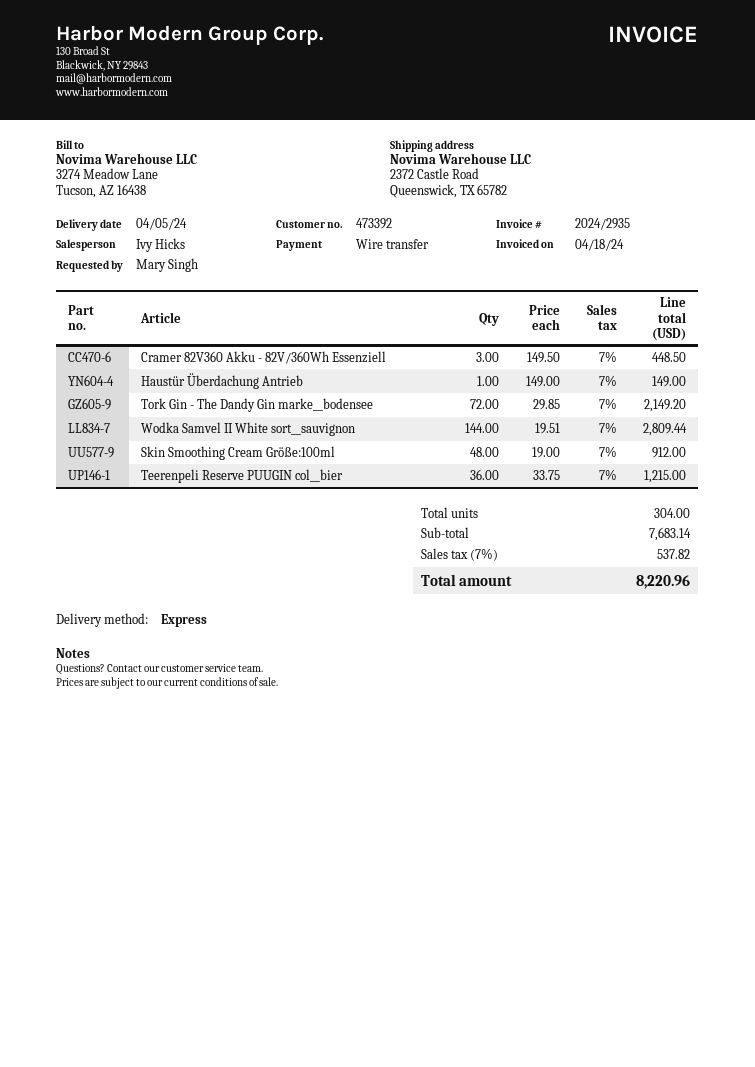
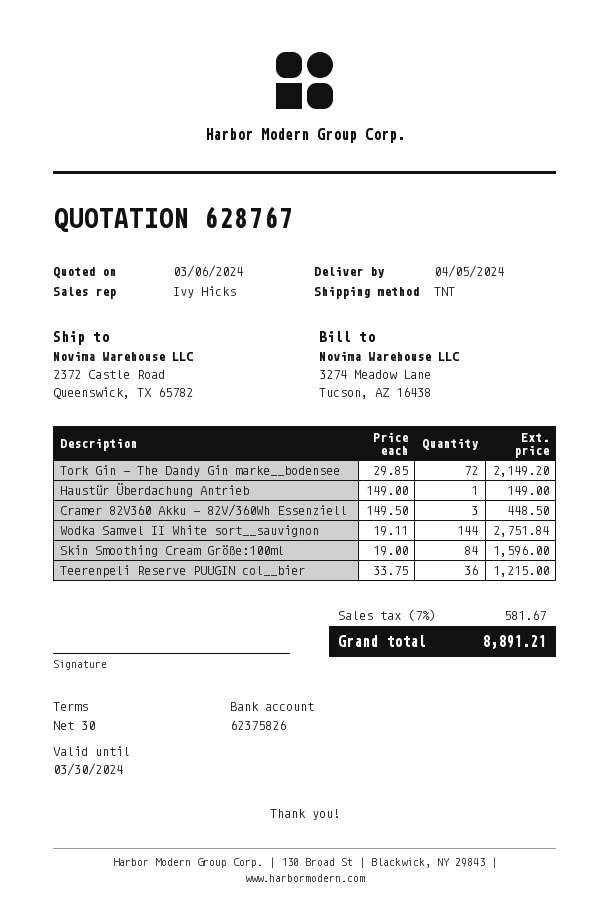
shipping method: express -> TNT
Wodka Samvel II White sort__sauvignon: 144 x 19.51 = 2809.44 -> 144 x 19.11 = 2751.84
Skin Smoothing Cream Größe:100ml: 48 x 19.00 = 912.00 -> 84 x 19.00 = 1596.00
tax: 7% = 537.82 -> 7% = 581.67
total: 8220.96 -> 8891.21

